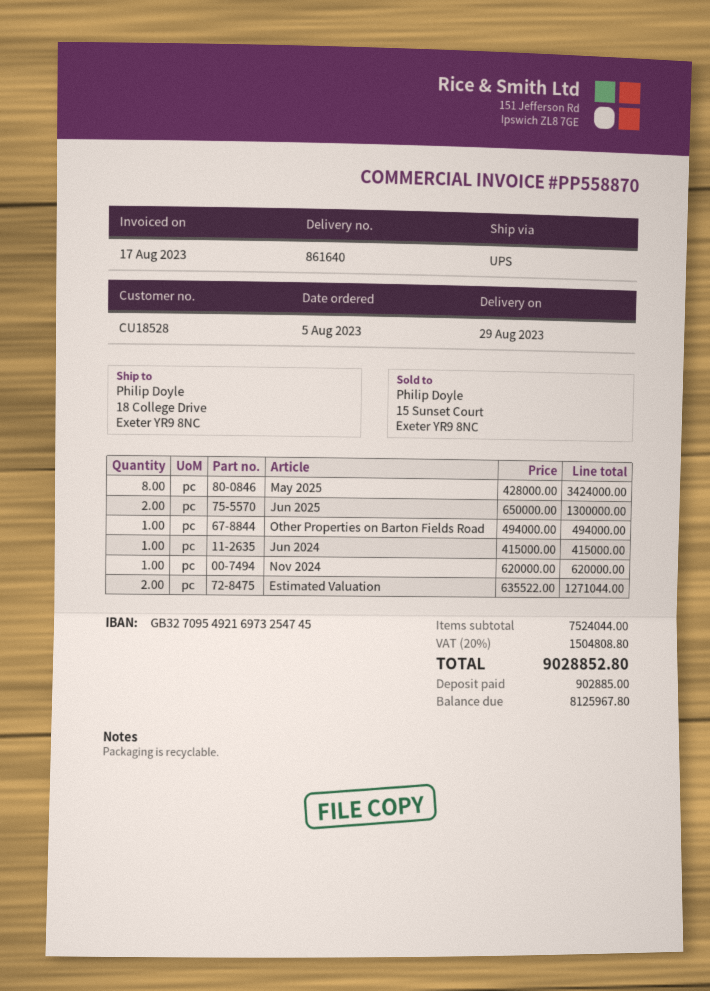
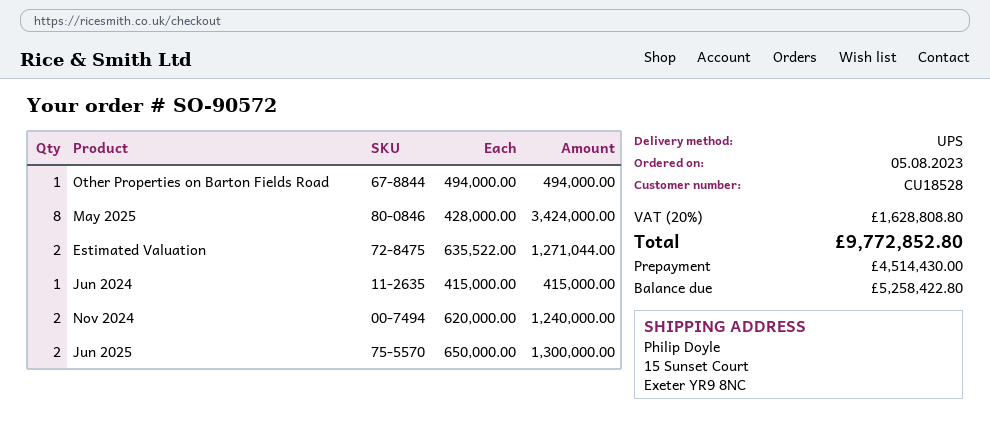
ship to: 18 College Drive, Exeter YR9 8NC -> 15 Sunset Court, Exeter YR9 8NC
Nov 2024: 1 x 620000.00 = 620000.00 -> 2 x 620000.00 = 1240000.00
tax: 20% = 1504808.80 -> 20% = 1628808.80
total: 9028852.80 -> 9772852.80
deposit: 902885.00 -> 4514430.00
balance: 8125967.80 -> 5258422.80

